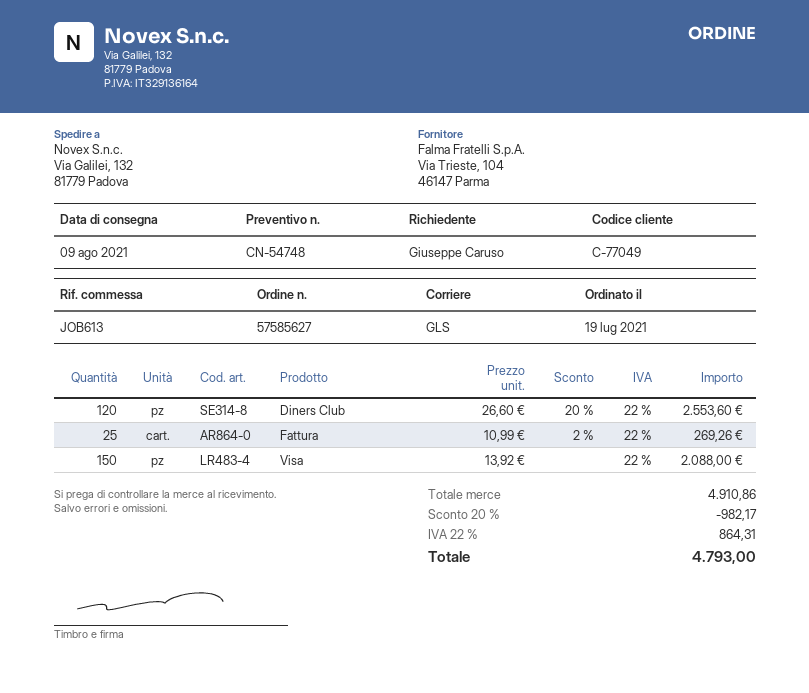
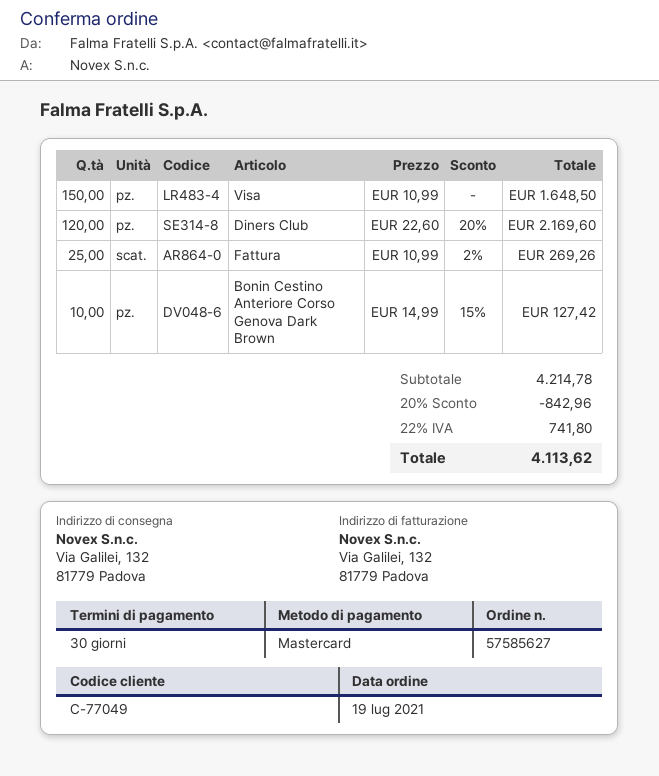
Diners Club: 120 x 26.60 - 20% = 2553.60 -> 120 x 22.60 - 20% = 2169.60
Visa: 150 x 13.92 = 2088.00 -> 150 x 10.99 = 1648.50
Bonin Cestino Anteriore Corso Genova Dark Brown: none -> 10 x 14.99 - 15% = 127.42
subtotal: 4910.86 -> 4214.78
discount: 20% = 982.17 -> 20% = 842.96
tax: 22% = 864.31 -> 22% = 741.80
total: 4793.00 -> 4113.62

